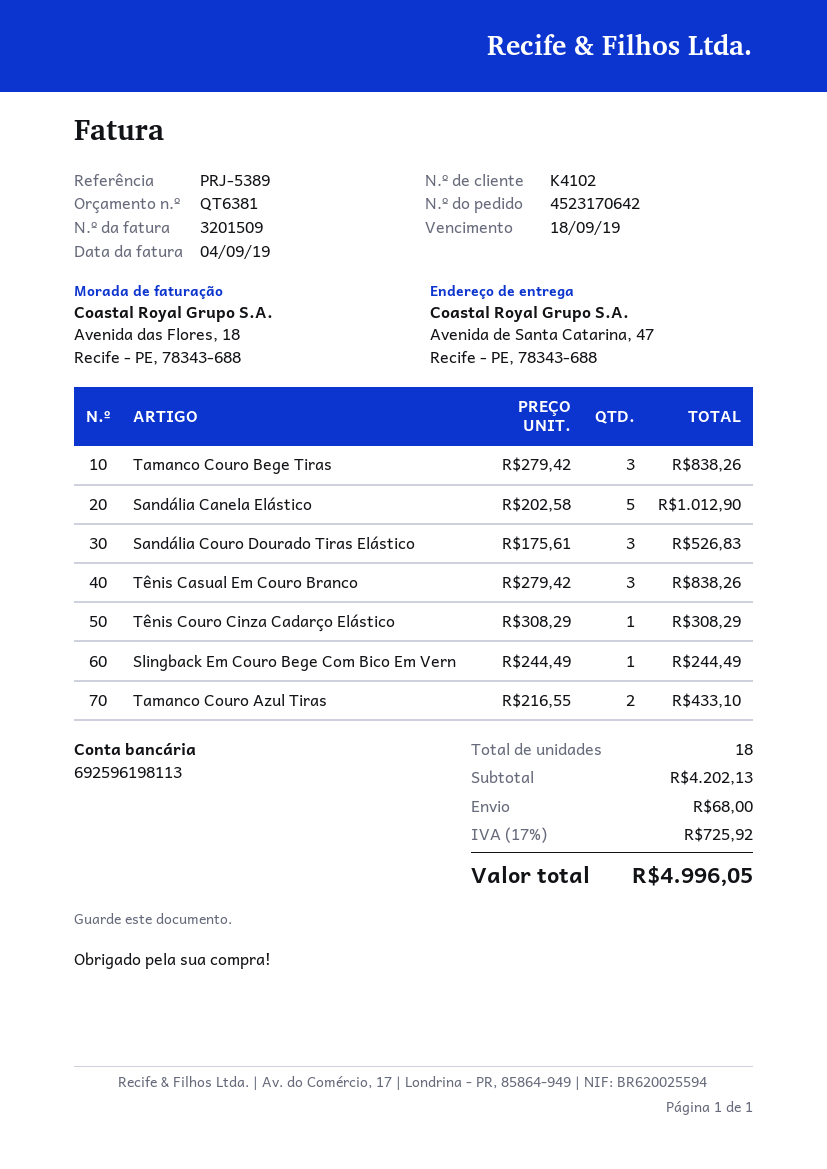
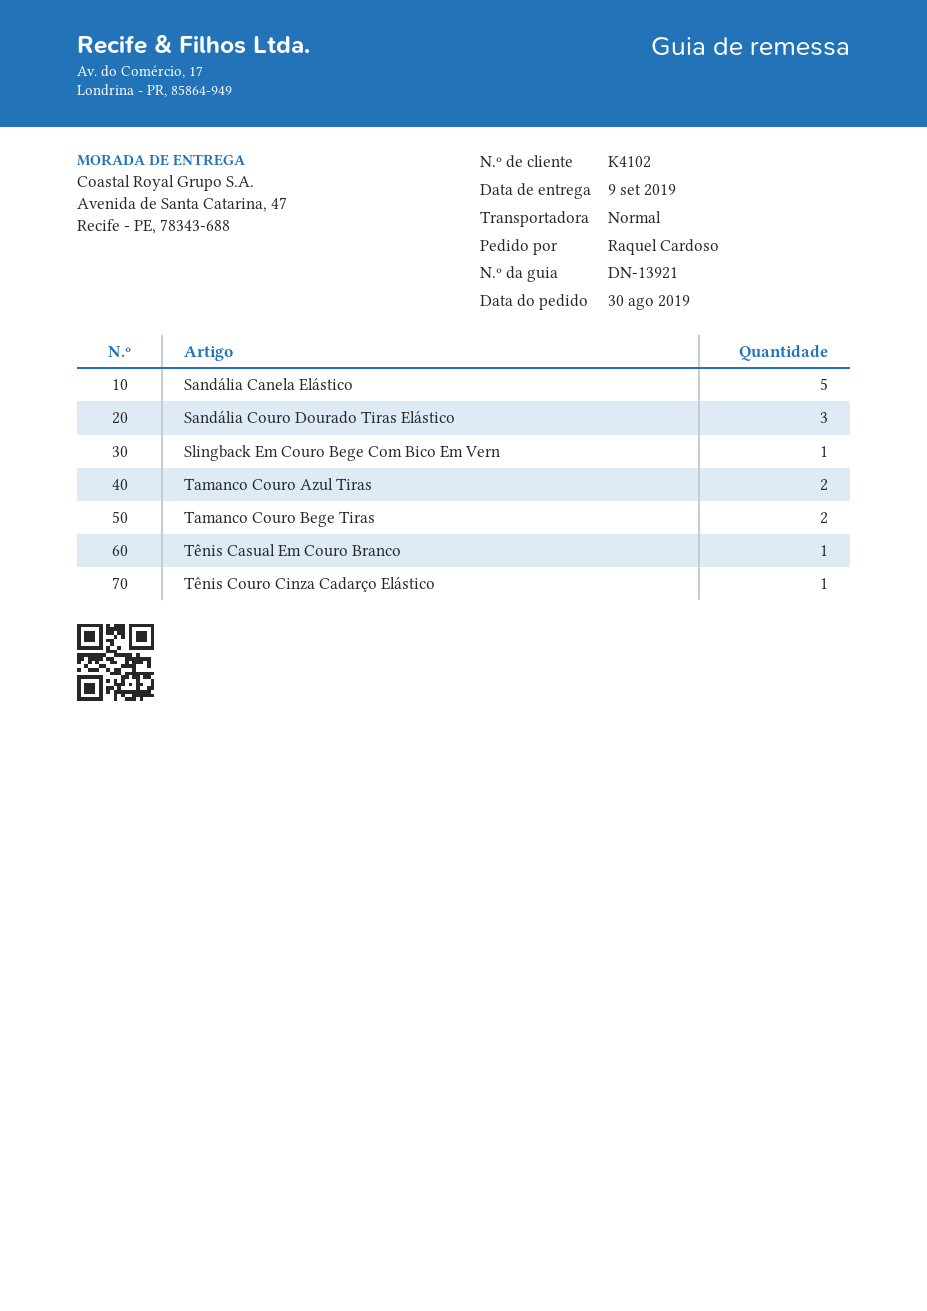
Tamanco Couro Bege Tiras: 3 -> 2
Tênis Casual Em Couro Branco: 3 -> 1

